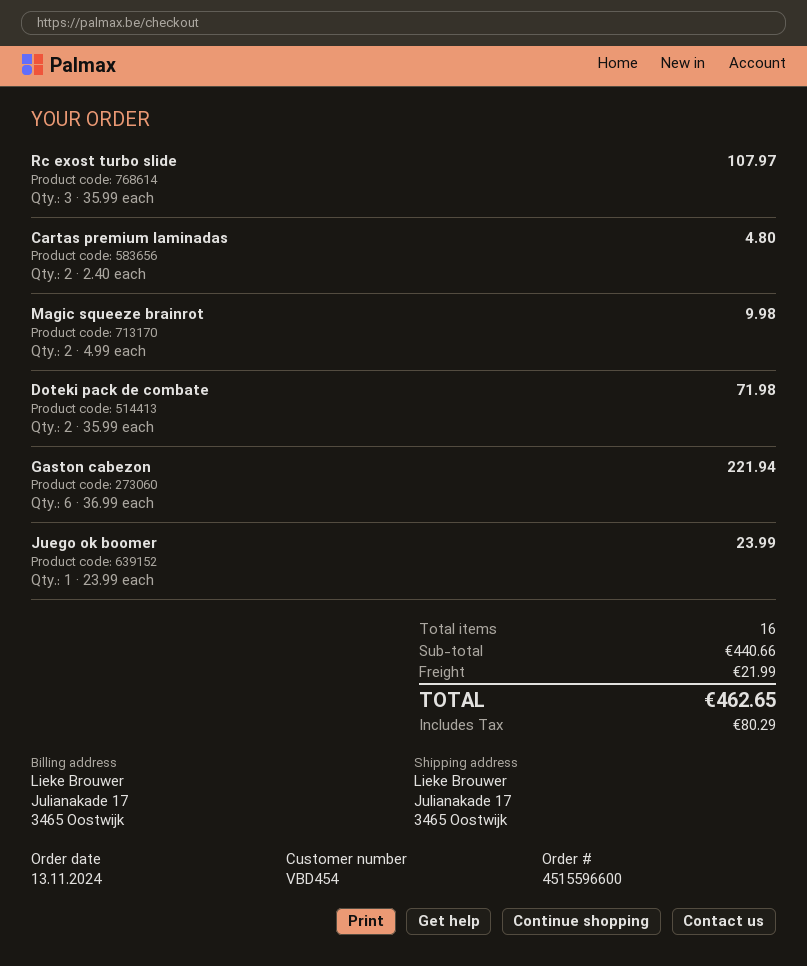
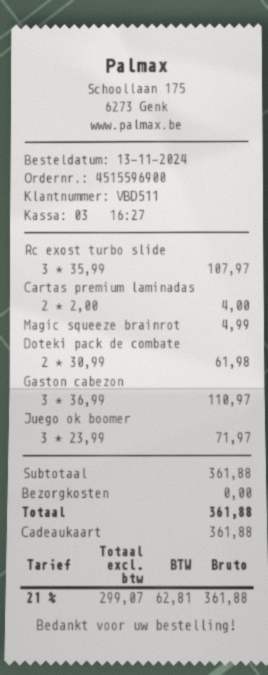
order number: 4515596600 -> 4515596900
customer number: VBD454 -> VBD511
Cartas premium laminadas: 2 x 2.40 = 4.80 -> 2 x 2.00 = 4.00
Magic squeeze brainrot: 2 x 4.99 = 9.98 -> 1 x 4.99 = 4.99
Doteki pack de combate: 2 x 35.99 = 71.98 -> 2 x 30.99 = 61.98
Gaston cabezon: 6 x 36.99 = 221.94 -> 3 x 36.99 = 110.97
Juego ok boomer: 1 x 23.99 = 23.99 -> 3 x 23.99 = 71.97
subtotal: 440.66 -> 361.88
shipping: 21.99 -> 0.00
tax: 80.29 -> 62.81
total: 462.65 -> 361.88

